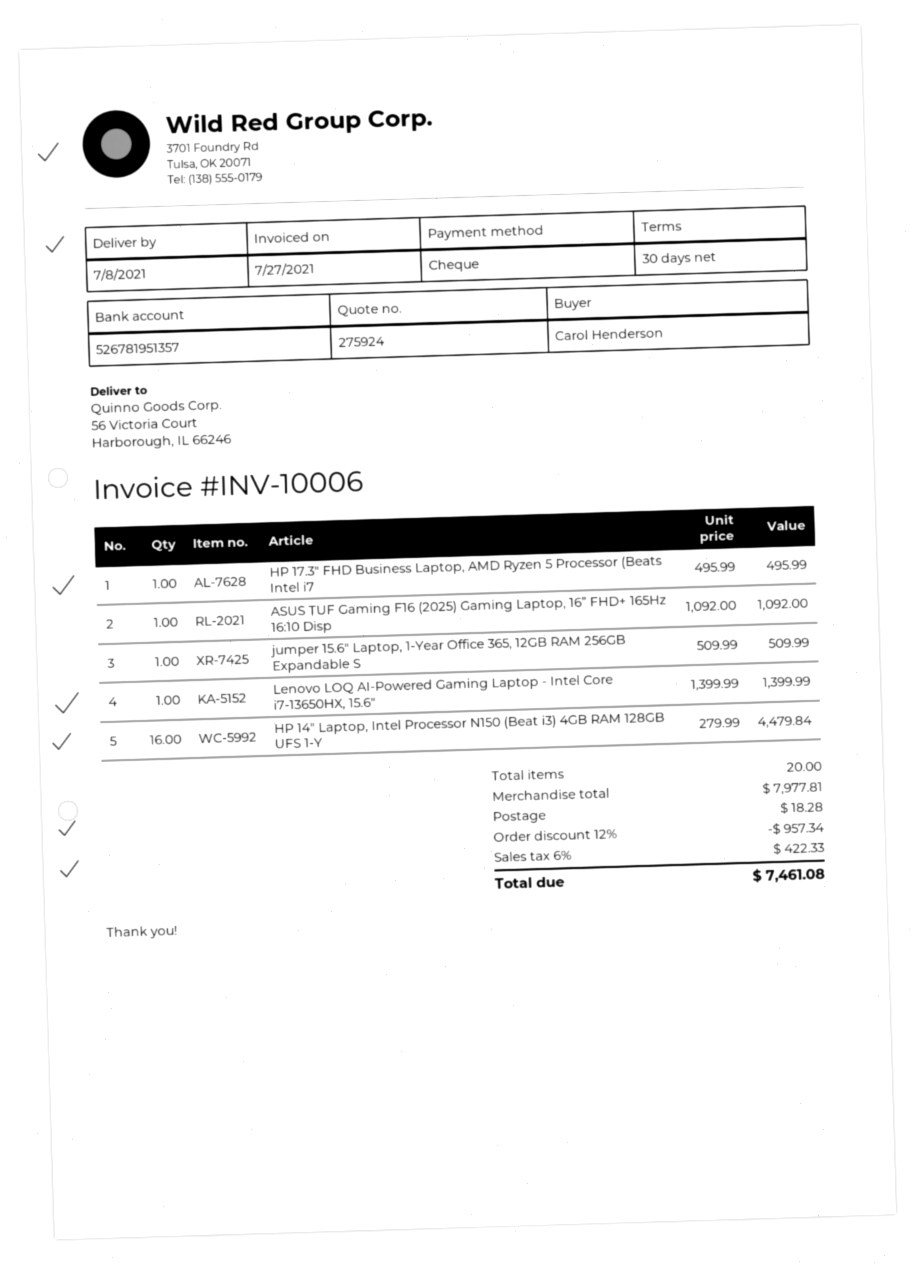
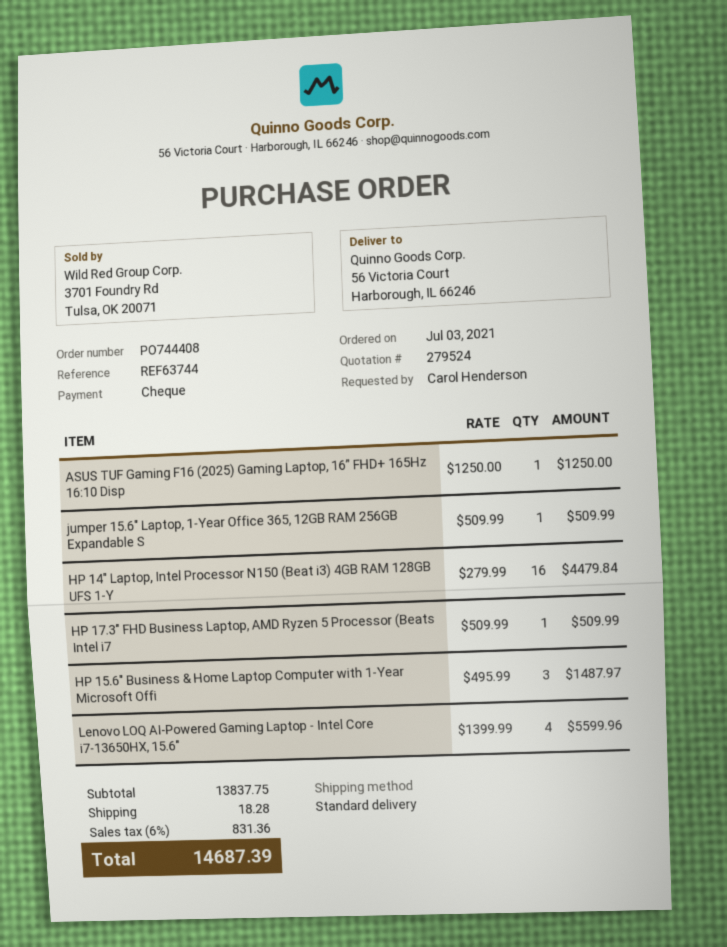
quote number: 275924 -> 279524
HP 17.3" FHD Business Laptop, AMD Ryzen 5 Processor (Beats Intel i7: 1 x 495.99 = 495.99 -> 1 x 509.99 = 509.99
ASUS TUF Gaming F16 (2025) Gaming Laptop, 16” FHD+ 165Hz 16:10 Disp: 1 x 1092.00 = 1092.00 -> 1 x 1250.00 = 1250.00
Lenovo LOQ AI-Powered Gaming Laptop - Intel Core i7-13650HX, 15.6": 1 x 1399.99 = 1399.99 -> 4 x 1399.99 = 5599.96
HP 15.6" Business & Home Laptop Computer with 1-Year Microsoft Offi: none -> 3 x 495.99 = 1487.97
subtotal: 7977.81 -> 13837.75
discount: 12% = 957.34 -> none
tax: 6% = 422.33 -> 6% = 831.36
total: 7461.08 -> 14687.39

